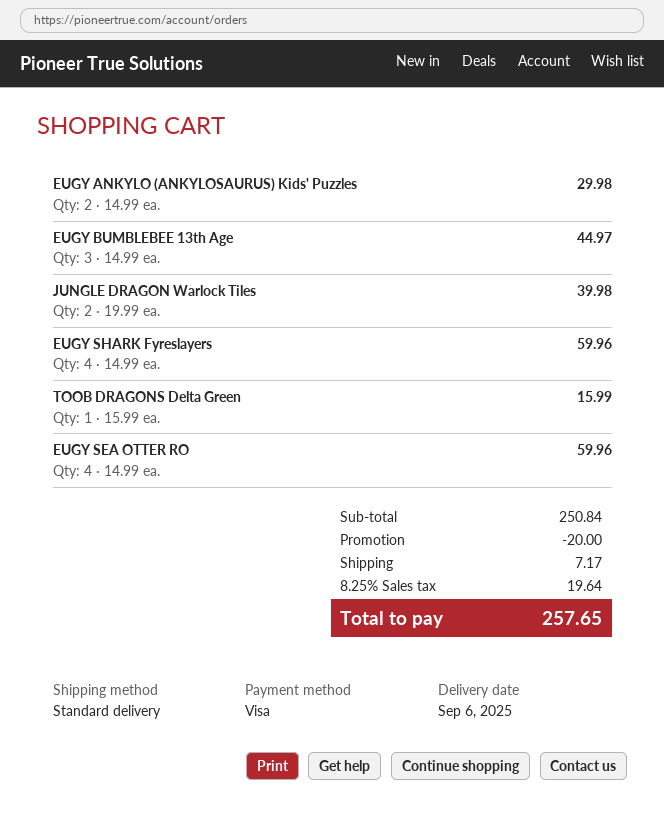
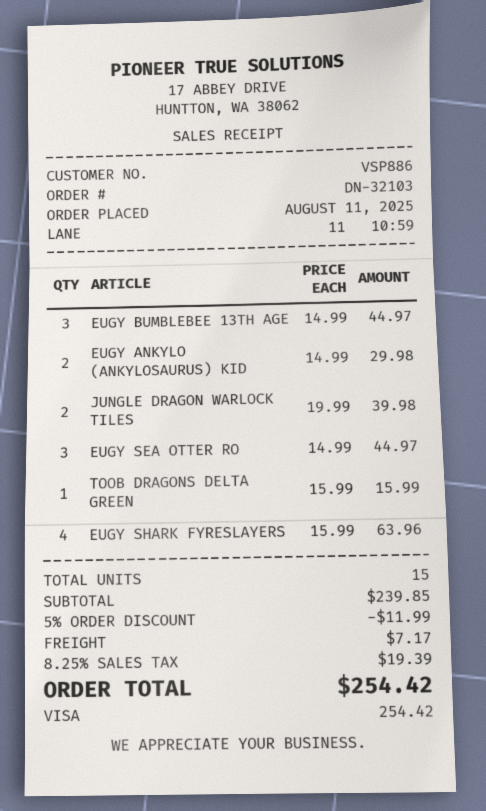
EUGY SHARK Fyreslayers: 4 x 14.99 = 59.96 -> 4 x 15.99 = 63.96
EUGY SEA OTTER RO: 4 x 14.99 = 59.96 -> 3 x 14.99 = 44.97
subtotal: 250.84 -> 239.85
discount: 20.00 -> 11.99
tax: 8.25% = 19.64 -> 8.25% = 19.39
total: 257.65 -> 254.42

